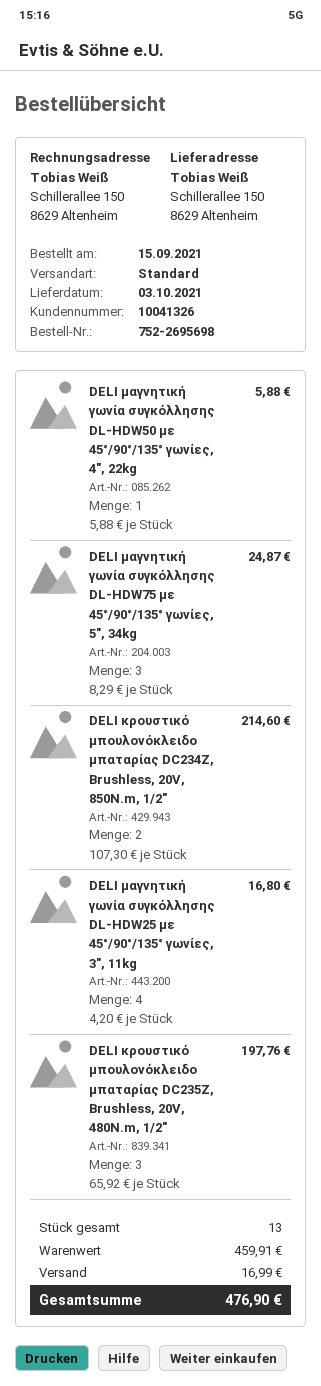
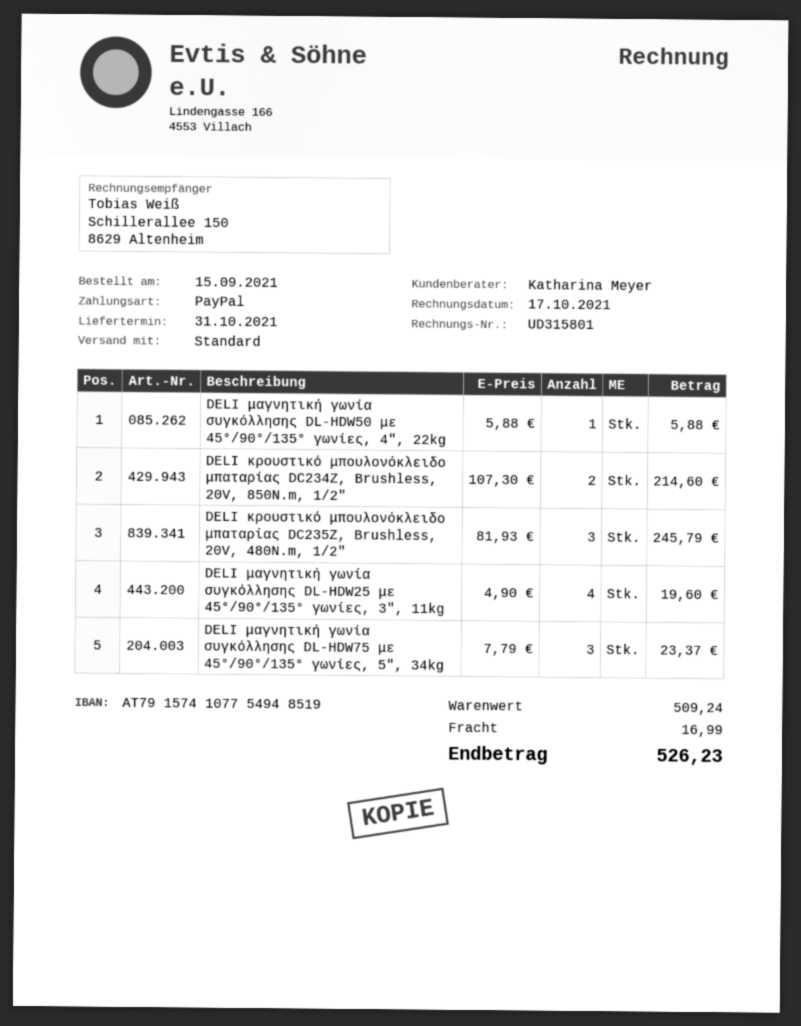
delivery date: 2021-10-03 -> 2021-10-31
DELI μαγνητική γωνία συγκόλλησης DL-HDW75 με 45°/90°/135° γωνίες, 5″, 34kg: 3 x 8.29 = 24.87 -> 3 x 7.79 = 23.37
DELI μαγνητική γωνία συγκόλλησης DL-HDW25 με 45°/90°/135° γωνίες, 3″, 11kg: 4 x 4.20 = 16.80 -> 4 x 4.90 = 19.60
DELI κρουστικό μπουλονόκλειδο μπαταρίας DC235Z, Brushless, 20V, 480N.m, 1/2″: 3 x 65.92 = 197.76 -> 3 x 81.93 = 245.79
subtotal: 459.91 -> 509.24
total: 476.90 -> 526.23

